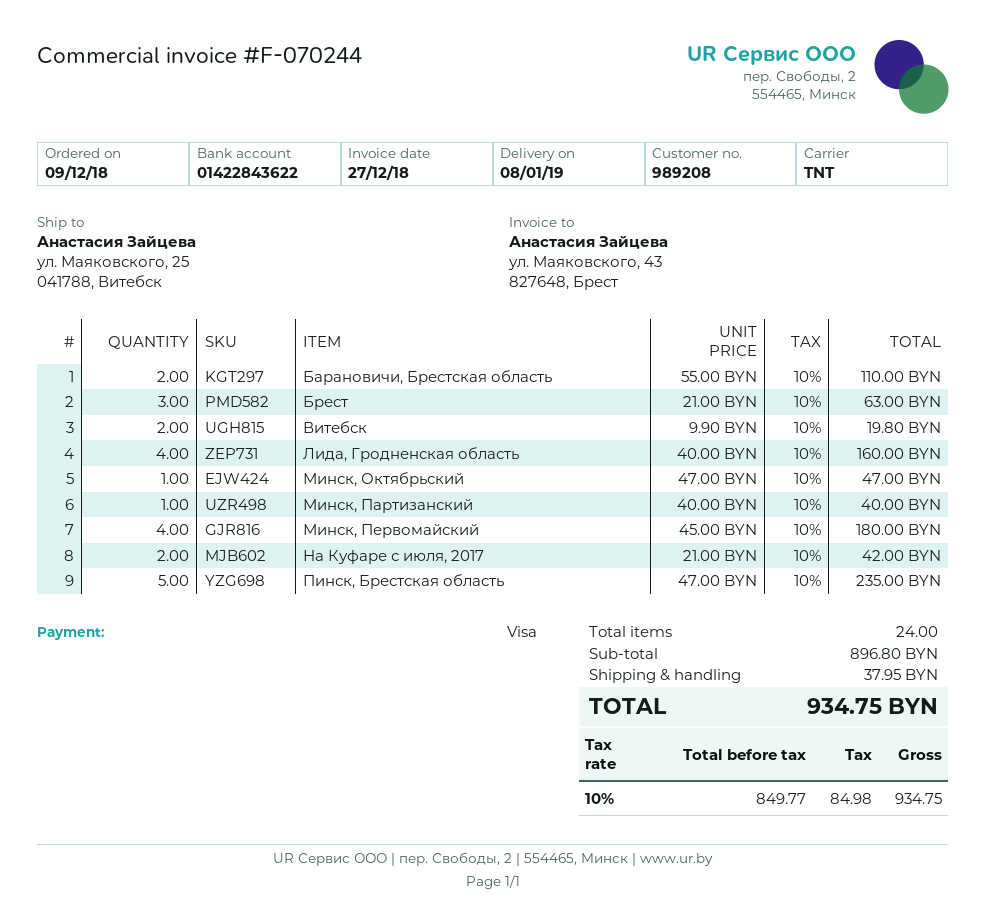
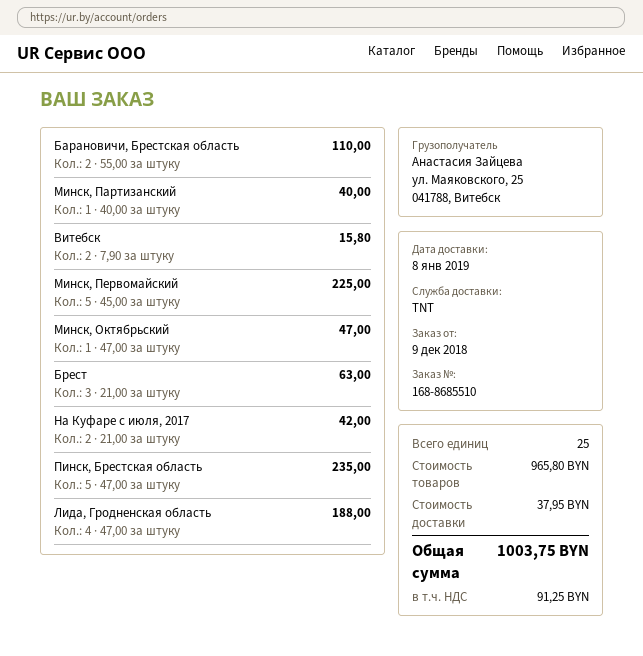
Витебск: 2 x 9.90 = 19.80 -> 2 x 7.90 = 15.80
Лида, Гродненская область: 4 x 40.00 = 160.00 -> 4 x 47.00 = 188.00
Минск, Первомайский: 4 x 45.00 = 180.00 -> 5 x 45.00 = 225.00
total quantity: 24 -> 25
subtotal: 896.80 -> 965.80
tax: 84.98 -> 91.25
total: 934.75 -> 1003.75

